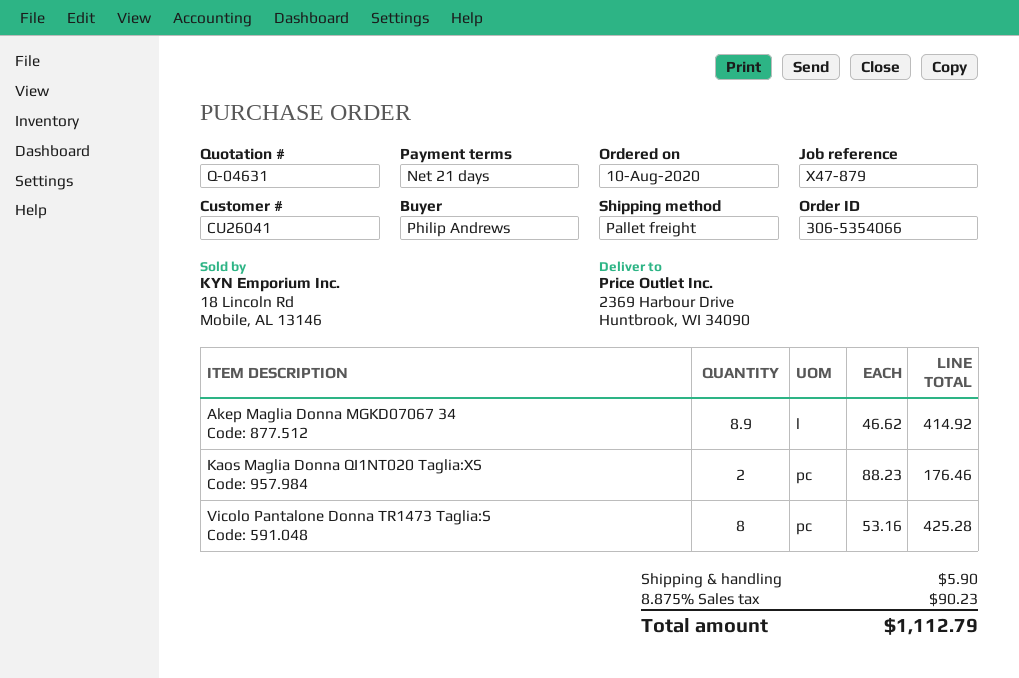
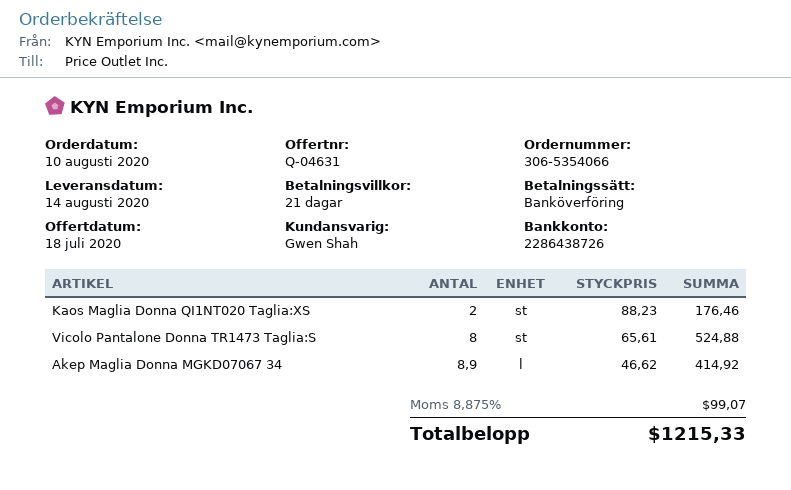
Vicolo Pantalone Donna TR1473 Taglia:S: 8 x 53.16 = 425.28 -> 8 x 65.61 = 524.88
shipping: 5.90 -> none
tax: 8.875% = 90.23 -> 8.875% = 99.07
total: 1112.79 -> 1215.33

